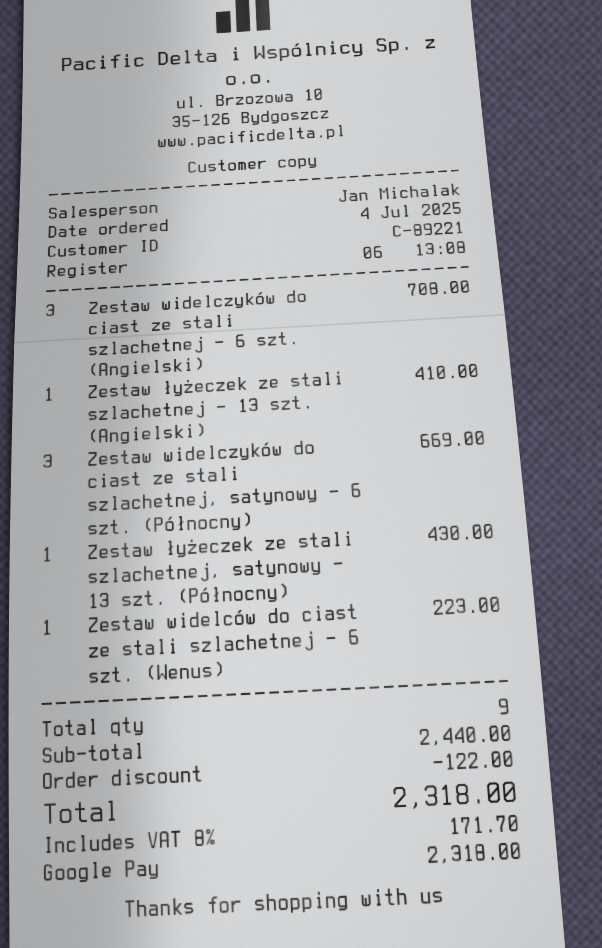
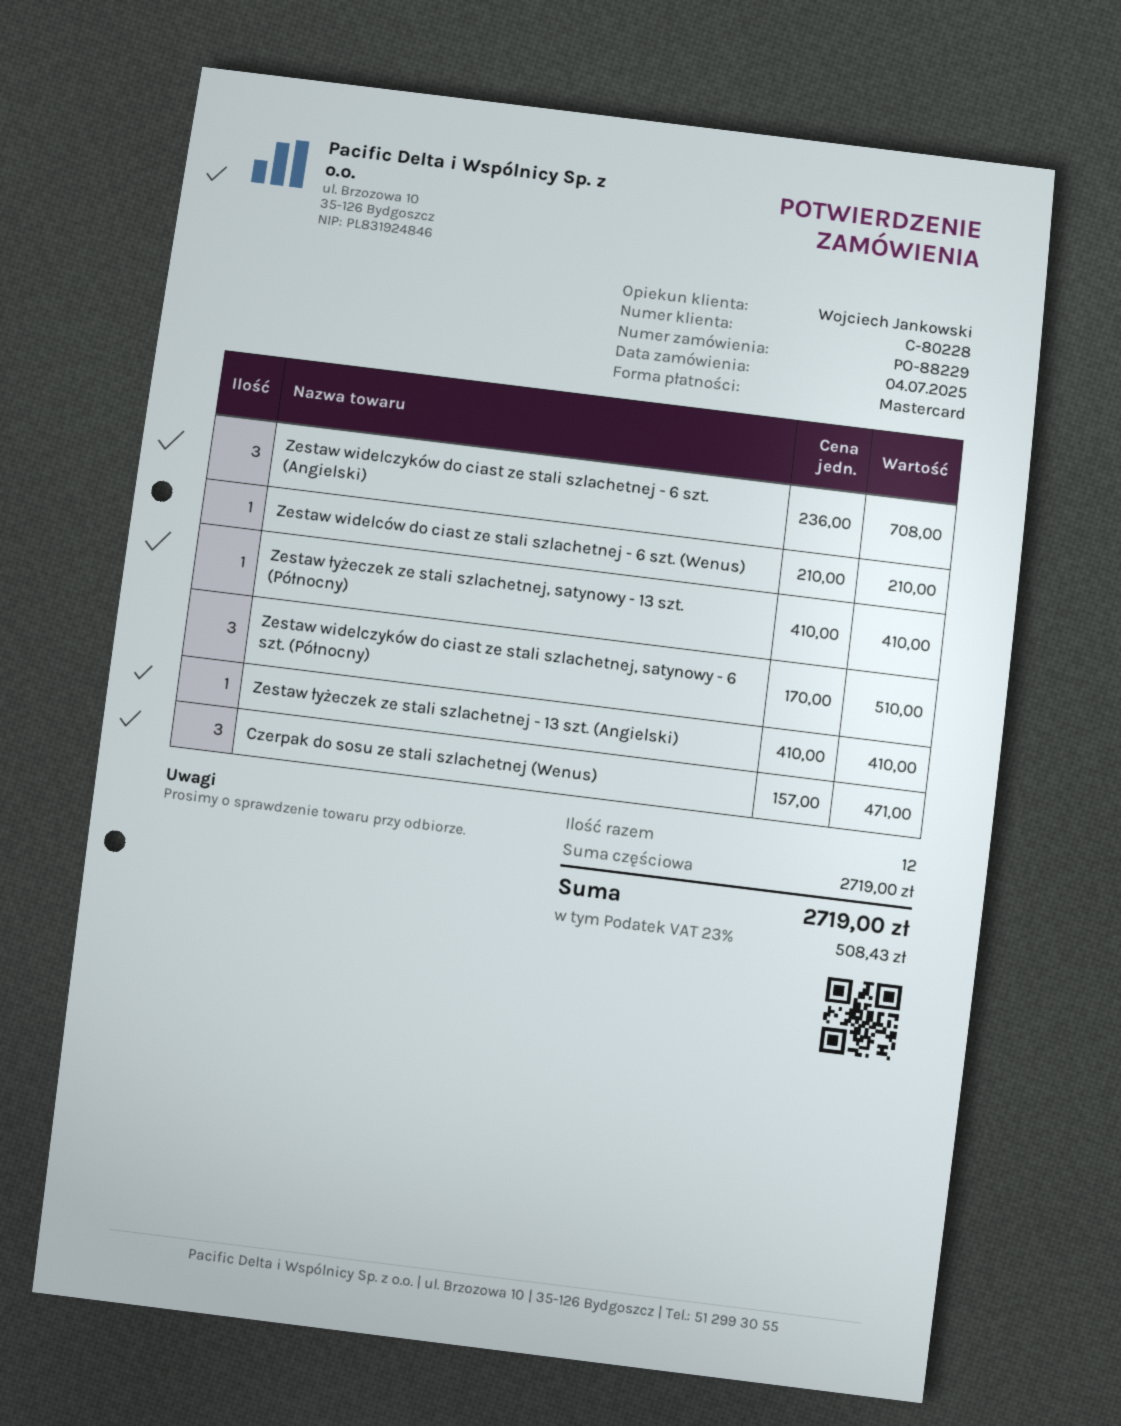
customer number: C-89221 -> C-80228
sales rep: Jan Michalak -> Wojciech Jankowski
payment method: Google Pay -> Mastercard
Zestaw widelczyków do ciast ze stali szlachetnej, satynowy - 6 szt. (Północny): 3 for 669.00 -> 3 for 510.00
Zestaw łyżeczek ze stali szlachetnej, satynowy - 13 szt. (Północny): 1 for 430.00 -> 1 for 410.00
Zestaw widelców do ciast ze stali szlachetnej - 6 szt. (Wenus): 1 for 223.00 -> 1 for 210.00
Czerpak do sosu ze stali szlachetnej (Wenus): none -> 3 for 471.00
total quantity: 9 -> 12
subtotal: 2440.00 -> 2719.00
discount: 122.00 -> none
tax: 8% = 171.70 -> 23% = 508.43
total: 2318.00 -> 2719.00

